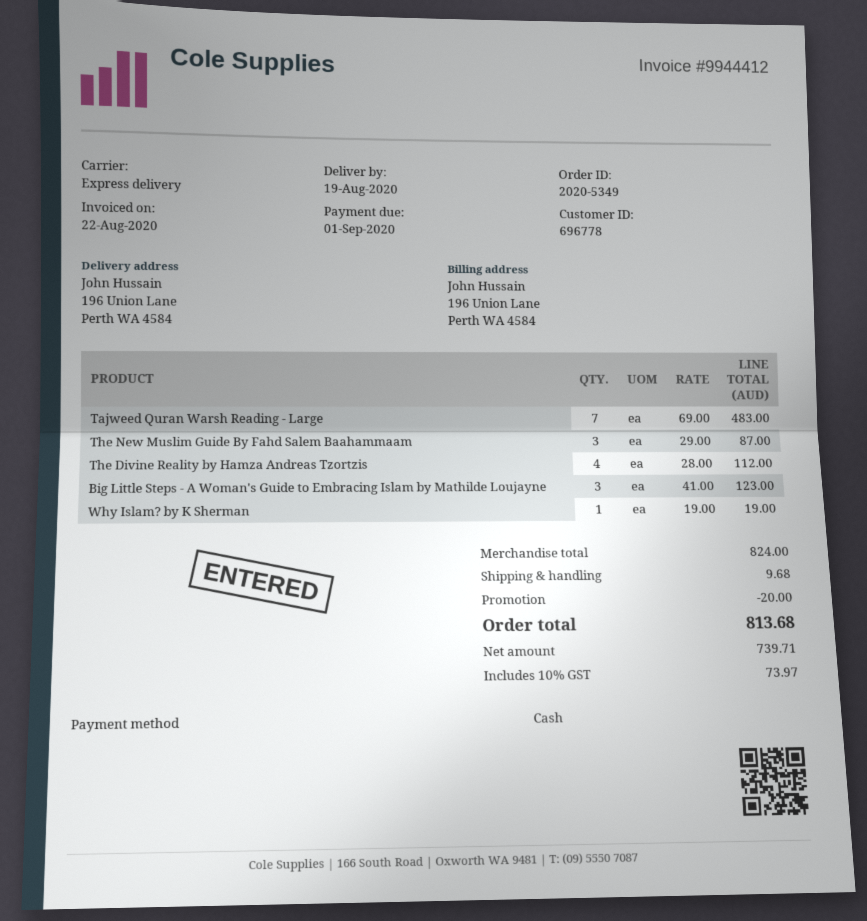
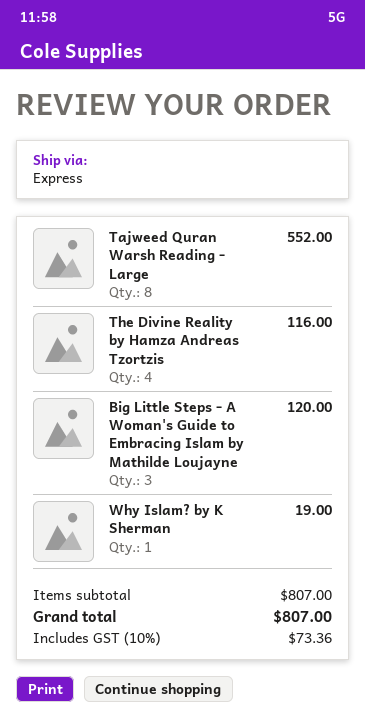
Tajweed Quran Warsh Reading - Large: 7 for 483.00 -> 8 for 552.00
The New Muslim Guide By Fahd Salem Baahammaam: 3 for 87.00 -> none
The Divine Reality by Hamza Andreas Tzortzis: 4 for 112.00 -> 4 for 116.00
Big Little Steps - A Woman's Guide to Embracing Islam by Mathilde Loujayne: 3 for 123.00 -> 3 for 120.00
subtotal: 824.00 -> 807.00
discount: 20.00 -> none
shipping: 9.68 -> none
tax: 10% = 73.97 -> 10% = 73.36
total: 813.68 -> 807.00

